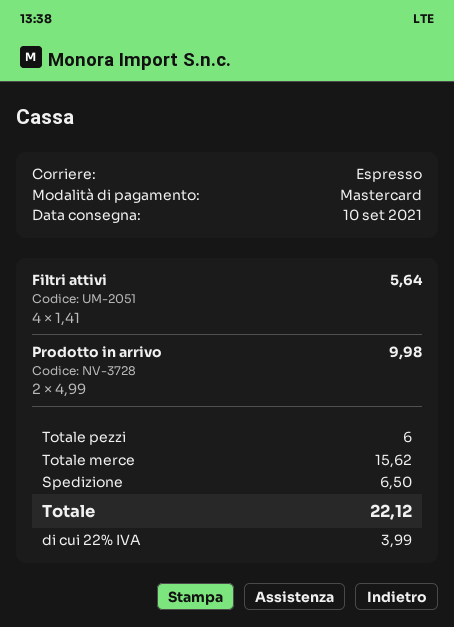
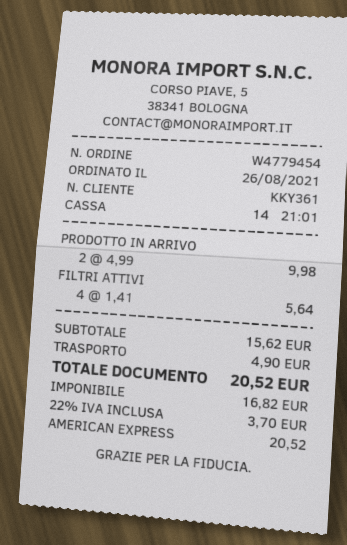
payment method: Mastercard -> American Express
shipping: 6.50 -> 4.90
tax: 22% = 3.99 -> 22% = 3.70
total: 22.12 -> 20.52

